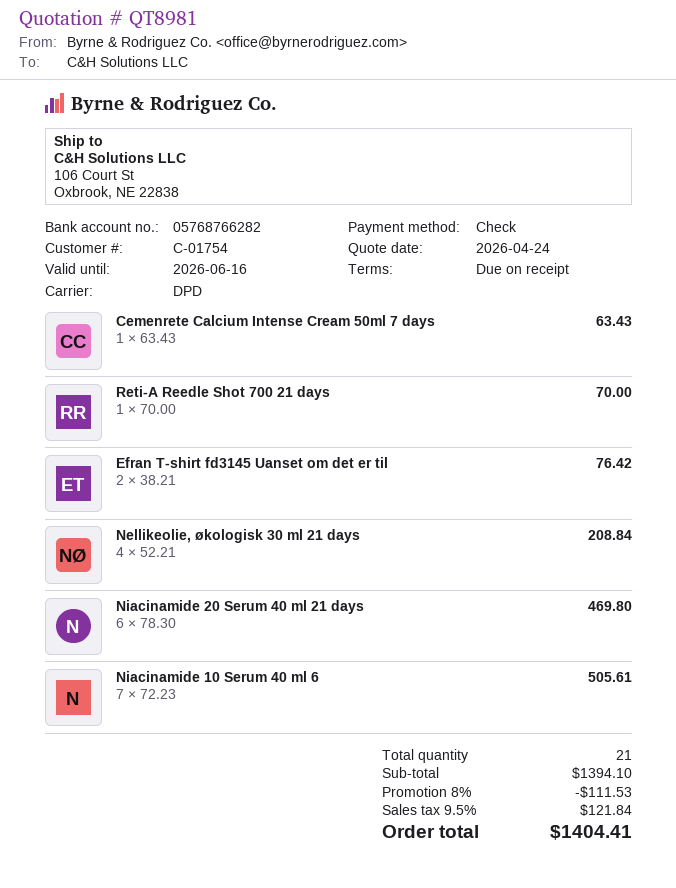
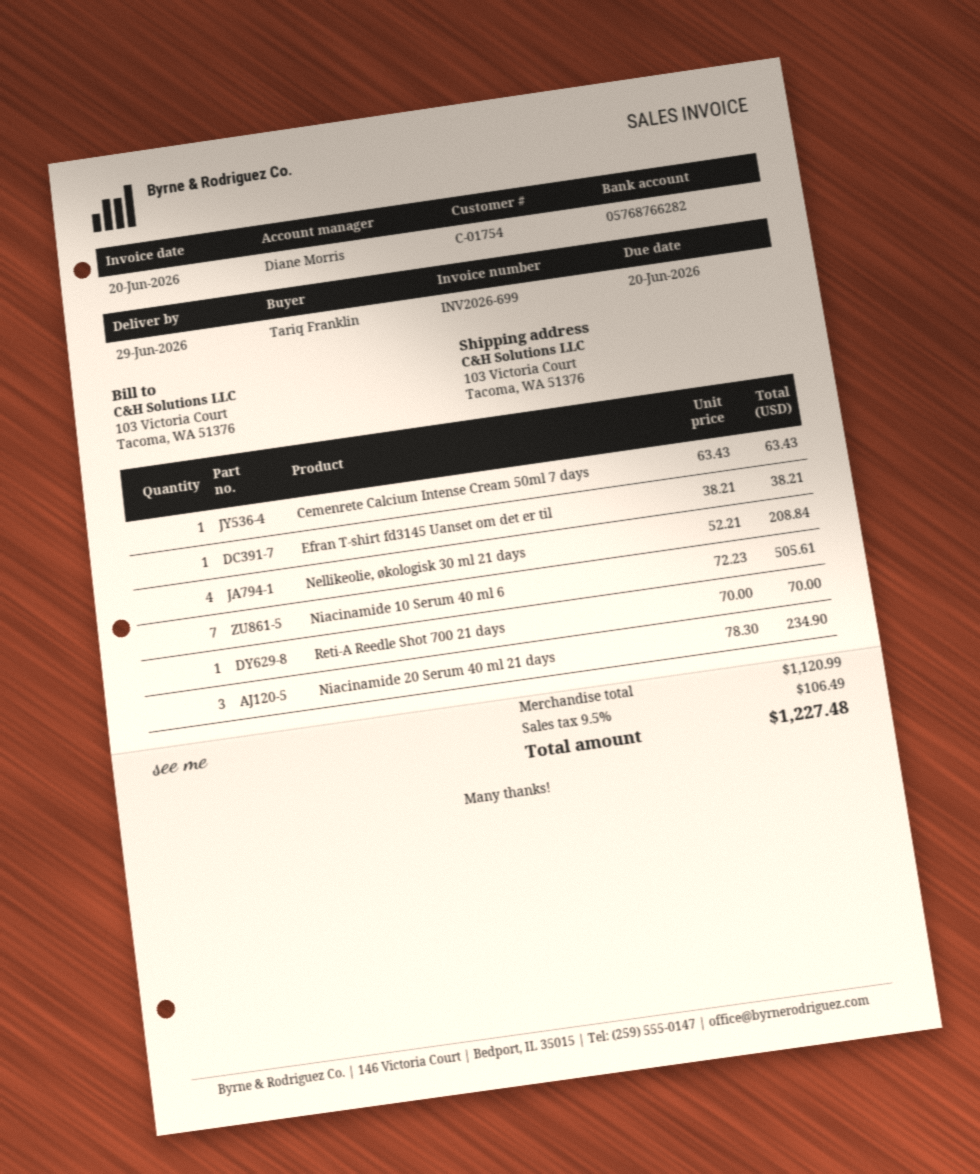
ship to: 106 Court St, Oxbrook, NE 22838 -> 103 Victoria Court, Tacoma, WA 51376
Efran T-shirt fd3145 Uanset om det er til: 2 x 38.21 = 76.42 -> 1 x 38.21 = 38.21
Niacinamide 20 Serum 40 ml 21 days: 6 x 78.30 = 469.80 -> 3 x 78.30 = 234.90
subtotal: 1394.10 -> 1120.99
discount: 8% = 111.53 -> none
tax: 9.5% = 121.84 -> 9.5% = 106.49
total: 1404.41 -> 1227.48

